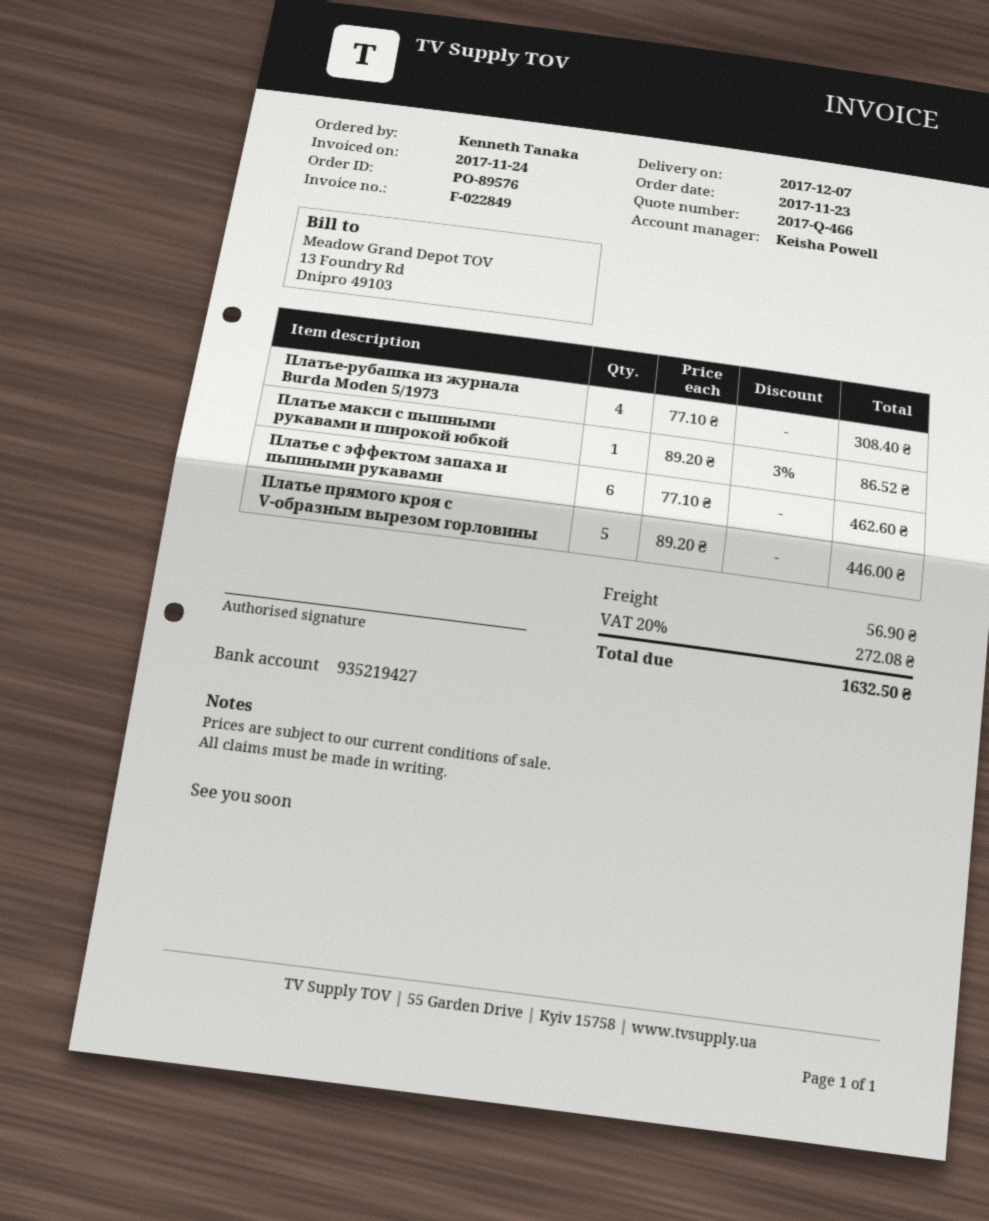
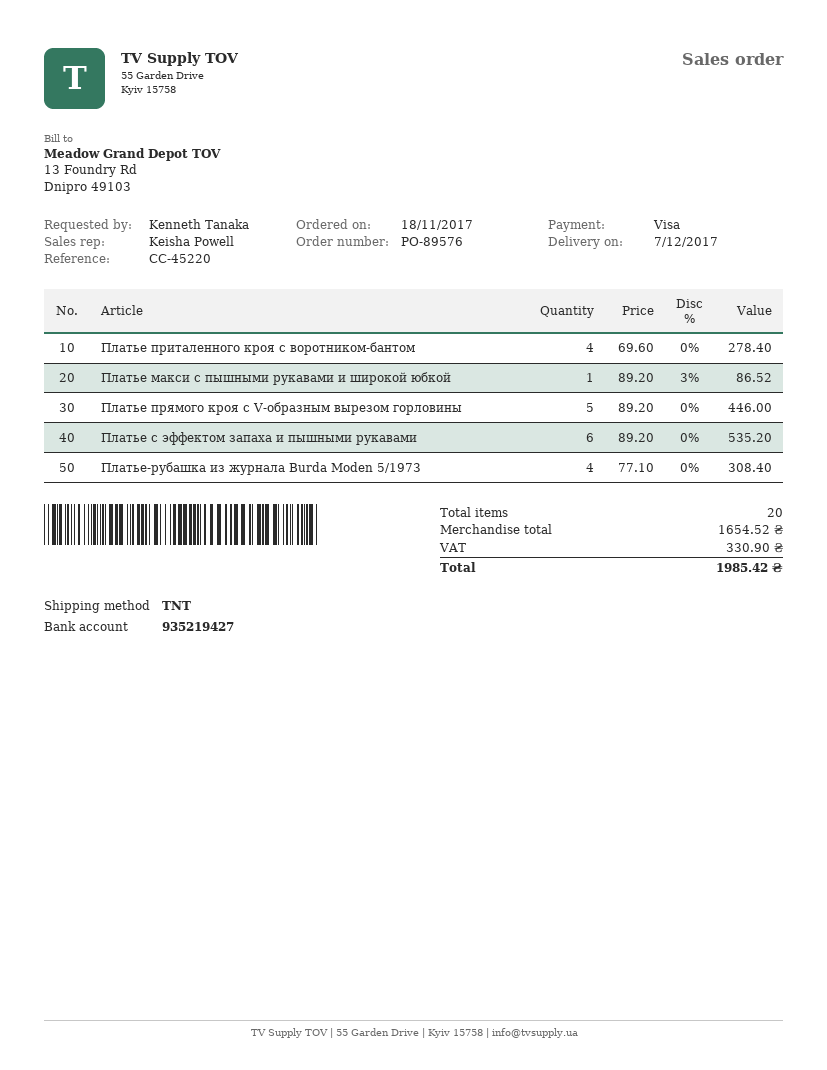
order date: 2017-11-23 -> 2017-11-18
Платье с эффектом запаха и пышными рукавами: 6 x 77.10 = 462.60 -> 6 x 89.20 = 535.20
Платье приталенного кроя с воротником-бантом: none -> 4 x 69.60 = 278.40
shipping: 56.90 -> none
tax: 272.08 -> 330.90
total: 1632.50 -> 1985.42

